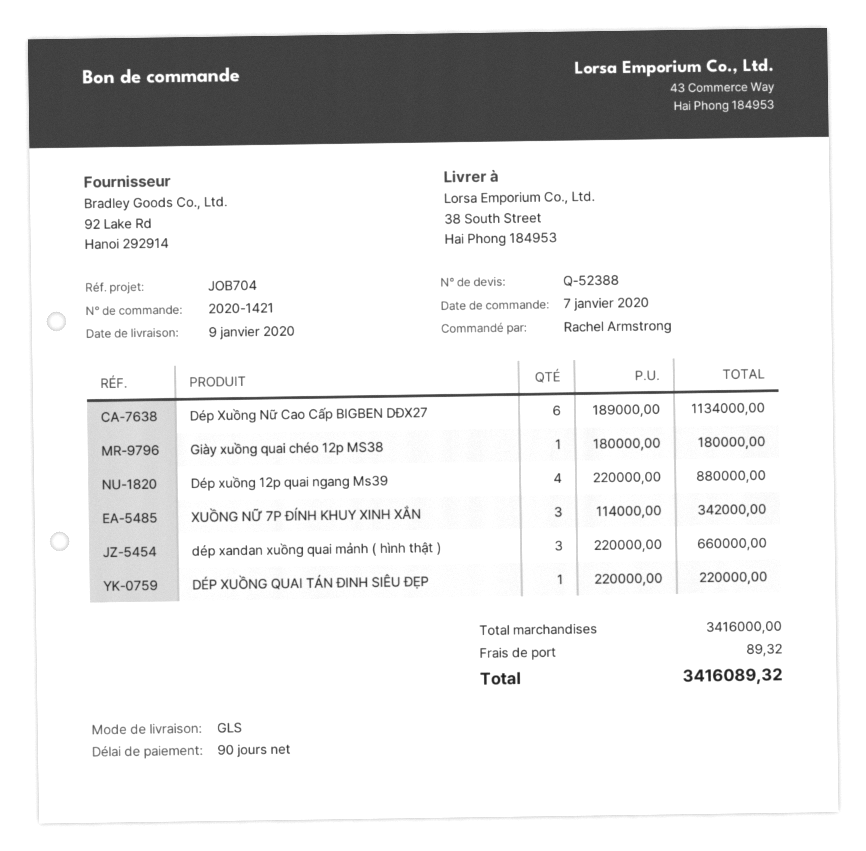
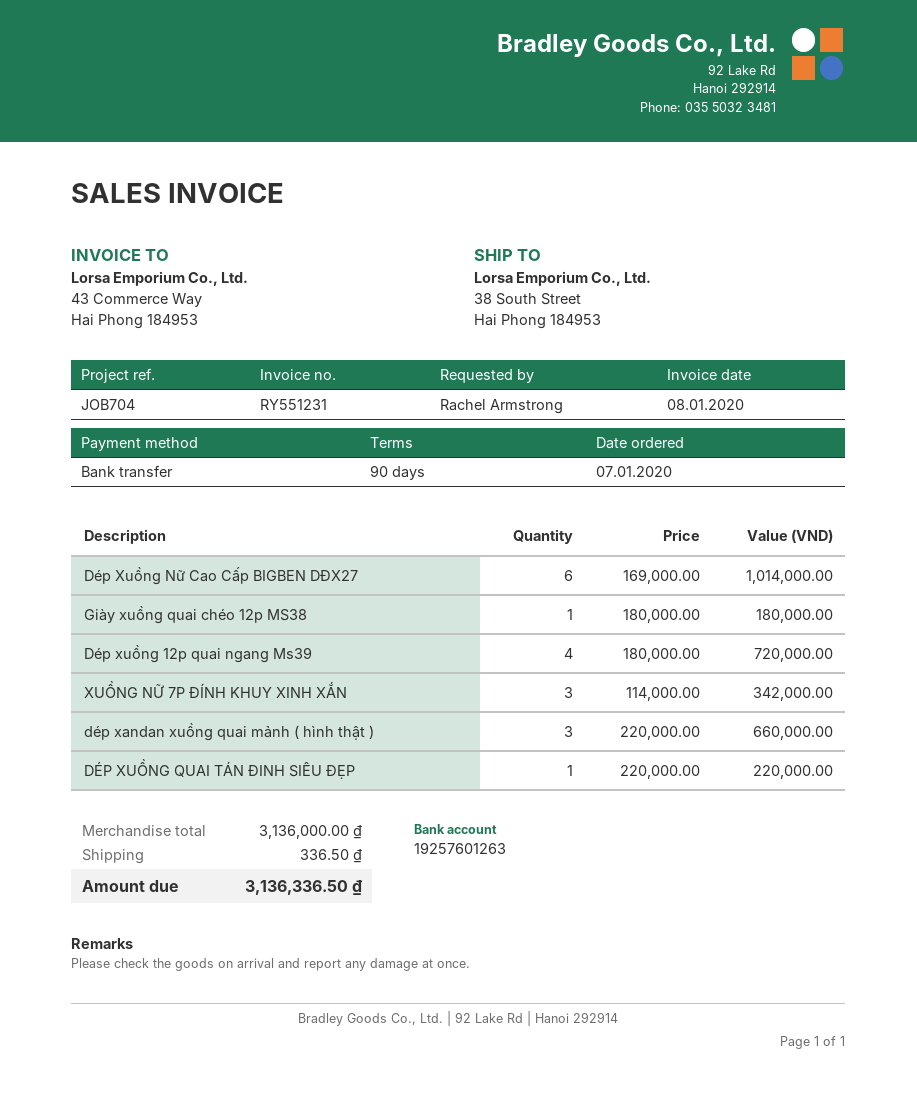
Dép Xuồng Nữ Cao Cấp BIGBEN DĐX27: 6 x 189000.00 = 1134000.00 -> 6 x 169000.00 = 1014000.00
Dép xuồng 12p quai ngang Ms39: 4 x 220000.00 = 880000.00 -> 4 x 180000.00 = 720000.00
subtotal: 3416000.00 -> 3136000.00
shipping: 89.32 -> 336.50
total: 3416089.32 -> 3136336.50

